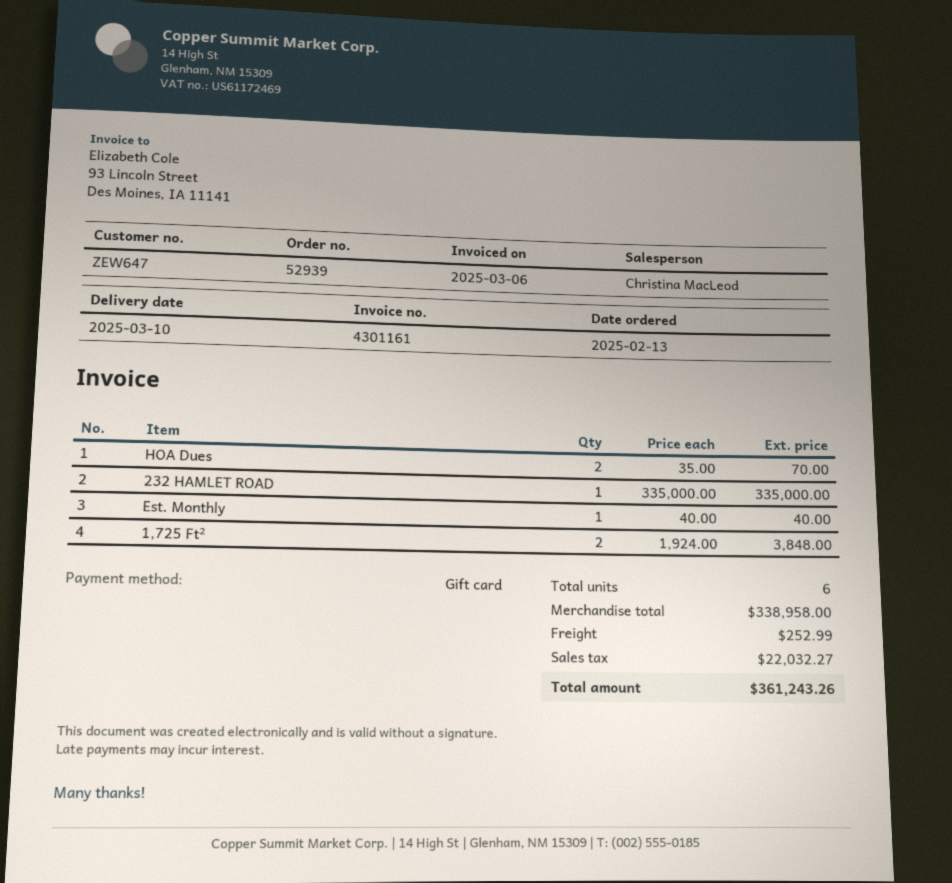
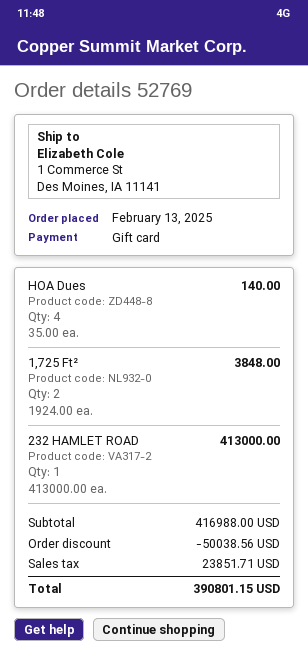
order number: 52939 -> 52769
HOA Dues: 2 x 35.00 = 70.00 -> 4 x 35.00 = 140.00
232 HAMLET ROAD: 1 x 335000.00 = 335000.00 -> 1 x 413000.00 = 413000.00
Est. Monthly: 1 x 40.00 = 40.00 -> none
subtotal: 338958.00 -> 416988.00
discount: none -> 50038.56
shipping: 252.99 -> none
tax: 22032.27 -> 23851.71
total: 361243.26 -> 390801.15

